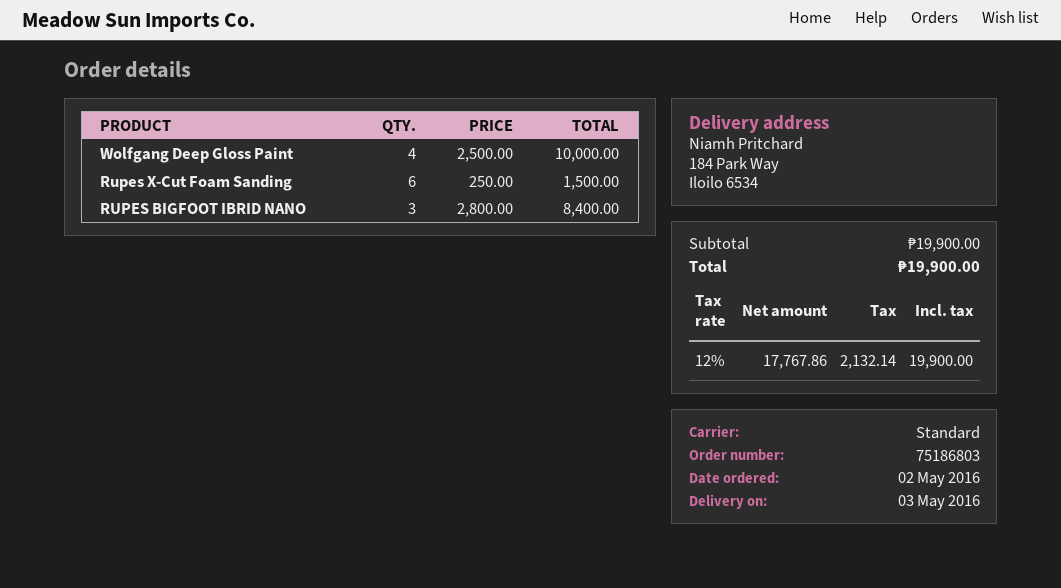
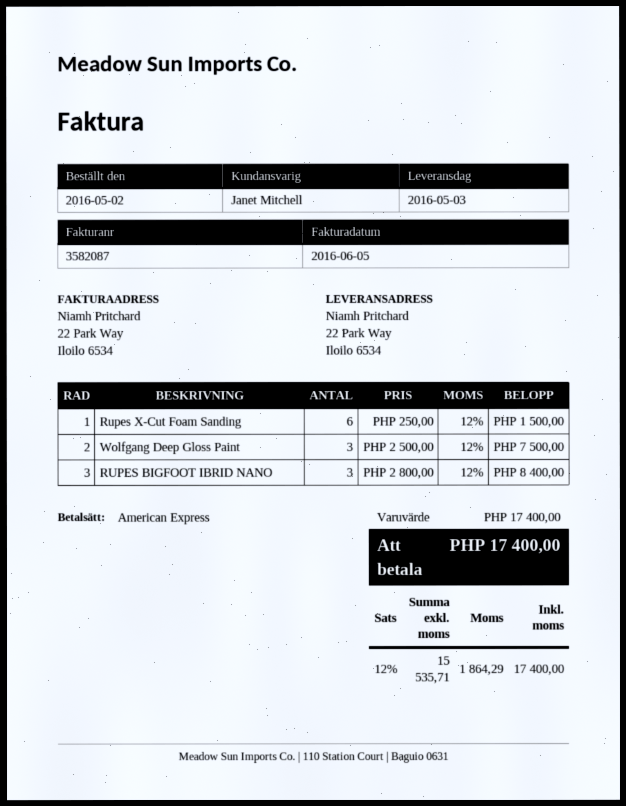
ship to: 184 Park Way, Iloilo 6534 -> 22 Park Way, Iloilo 6534
Wolfgang Deep Gloss Paint: 4 x 2500.00 = 10000.00 -> 3 x 2500.00 = 7500.00
subtotal: 19900.00 -> 17400.00
net: 17767.86 -> 15535.71
tax: 12% = 2132.14 -> 12% = 1864.29
total: 19900.00 -> 17400.00

